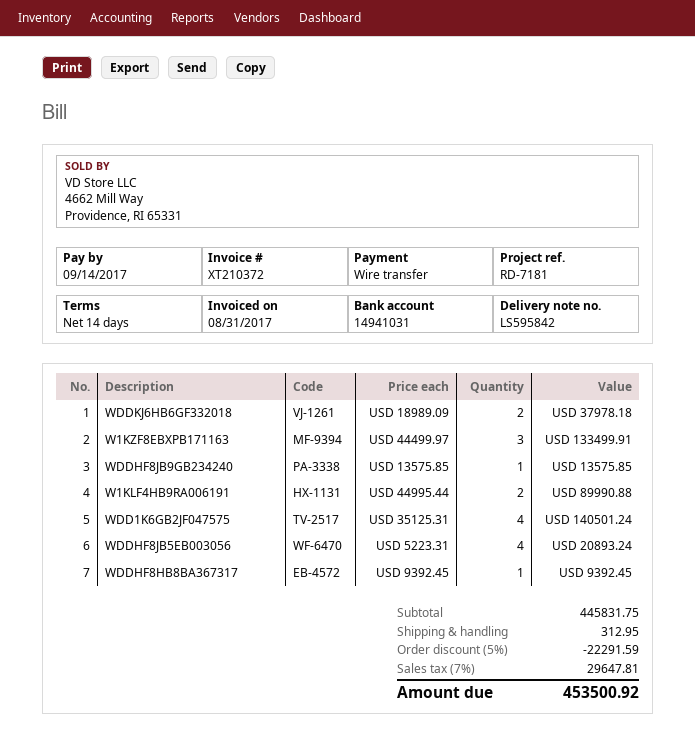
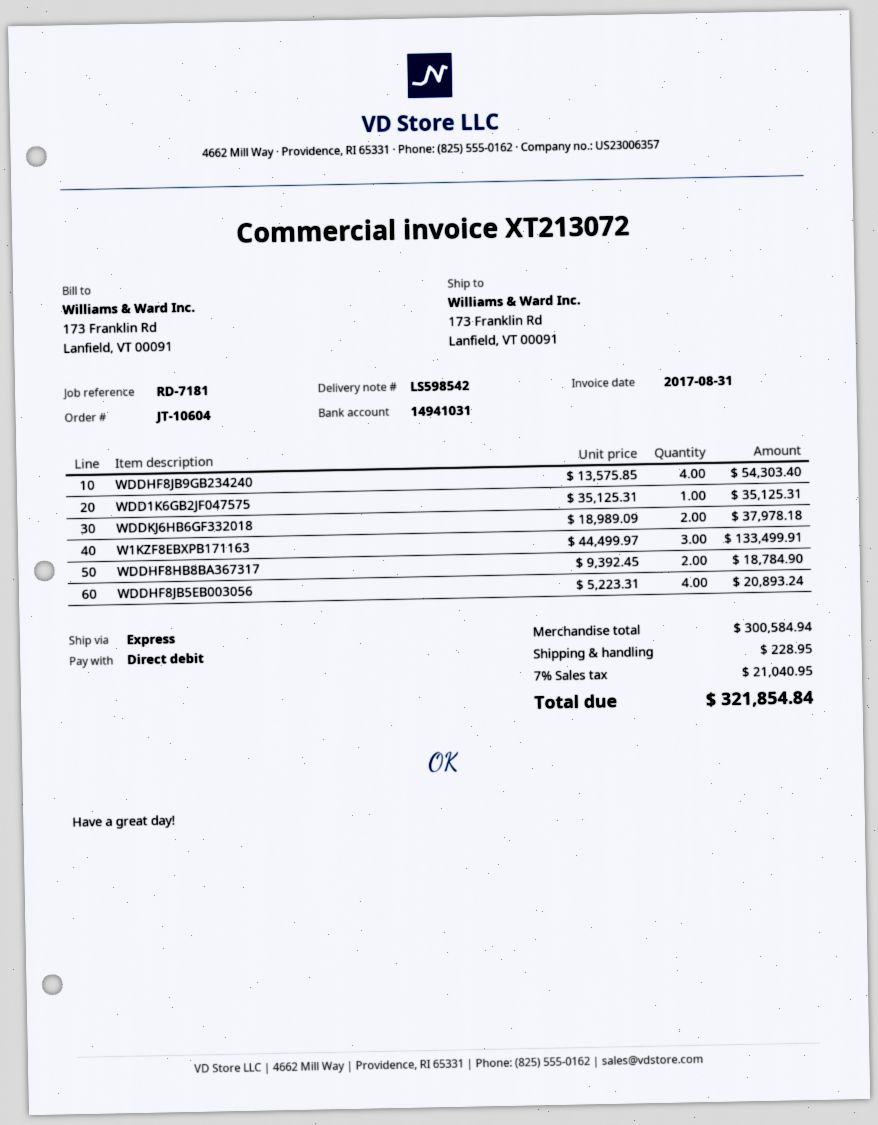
delivery note number: LS595842 -> LS598542
invoice number: XT210372 -> XT213072
payment method: bank transfer -> direct debit
WDDHF8JB9GB234240: 1 x 13575.85 = 13575.85 -> 4 x 13575.85 = 54303.40
W1KLF4HB9RA006191: 2 x 44995.44 = 89990.88 -> none
WDD1K6GB2JF047575: 4 x 35125.31 = 140501.24 -> 1 x 35125.31 = 35125.31
WDDHF8HB8BA367317: 1 x 9392.45 = 9392.45 -> 2 x 9392.45 = 18784.90
subtotal: 445831.75 -> 300584.94
discount: 5% = 22291.59 -> none
shipping: 312.95 -> 228.95
tax: 7% = 29647.81 -> 7% = 21040.95
total: 453500.92 -> 321854.84

